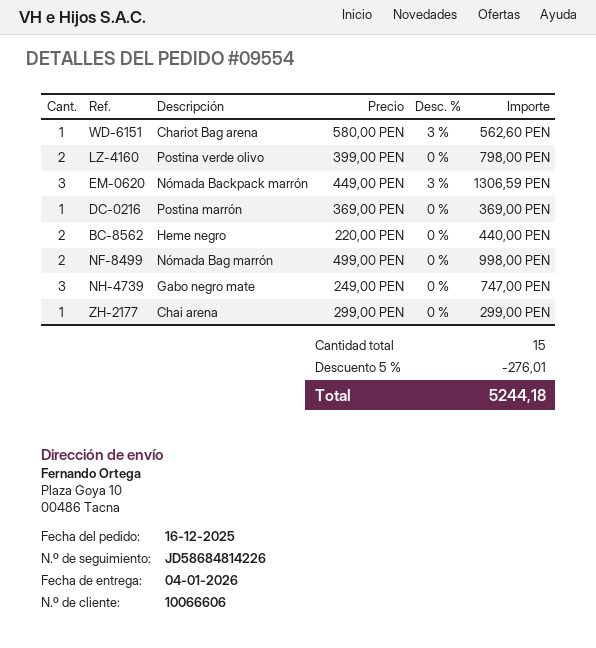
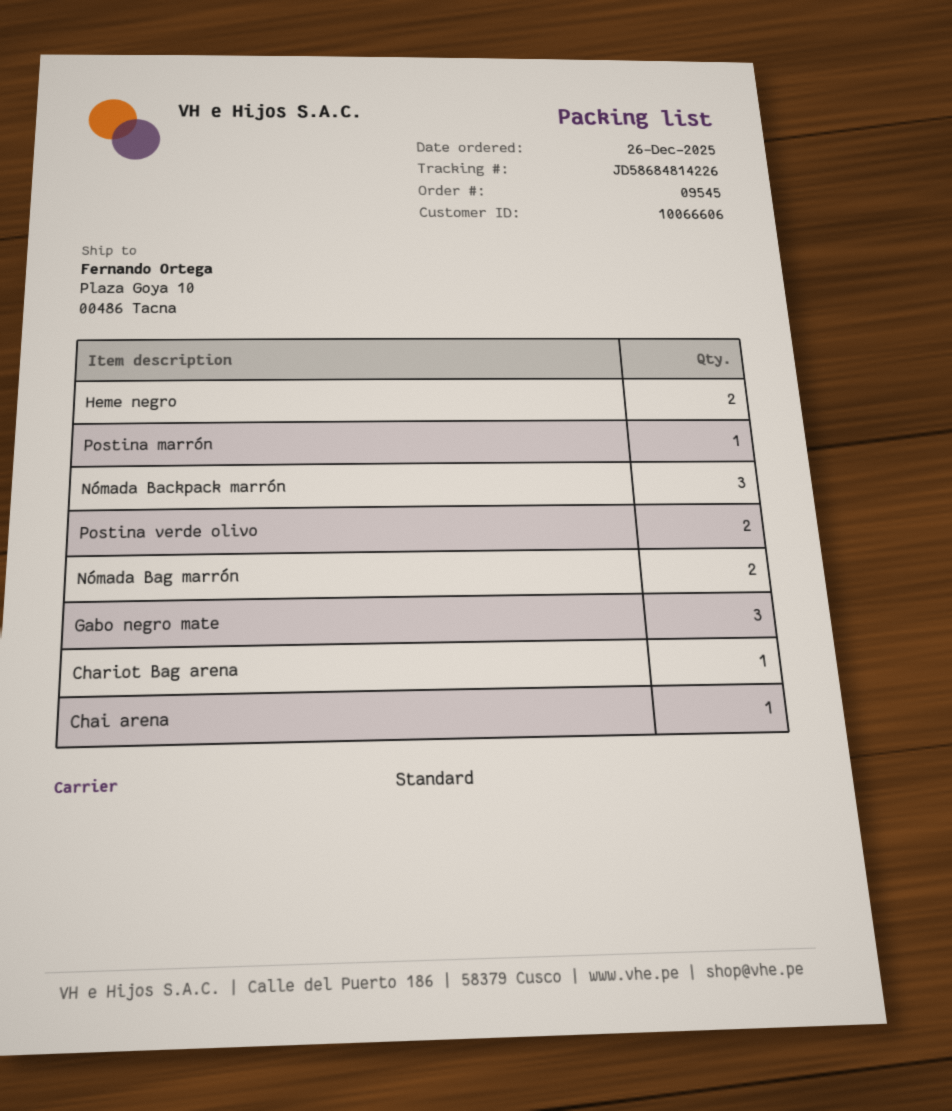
order number: 09554 -> 09545
order date: 2025-12-16 -> 2025-12-26

